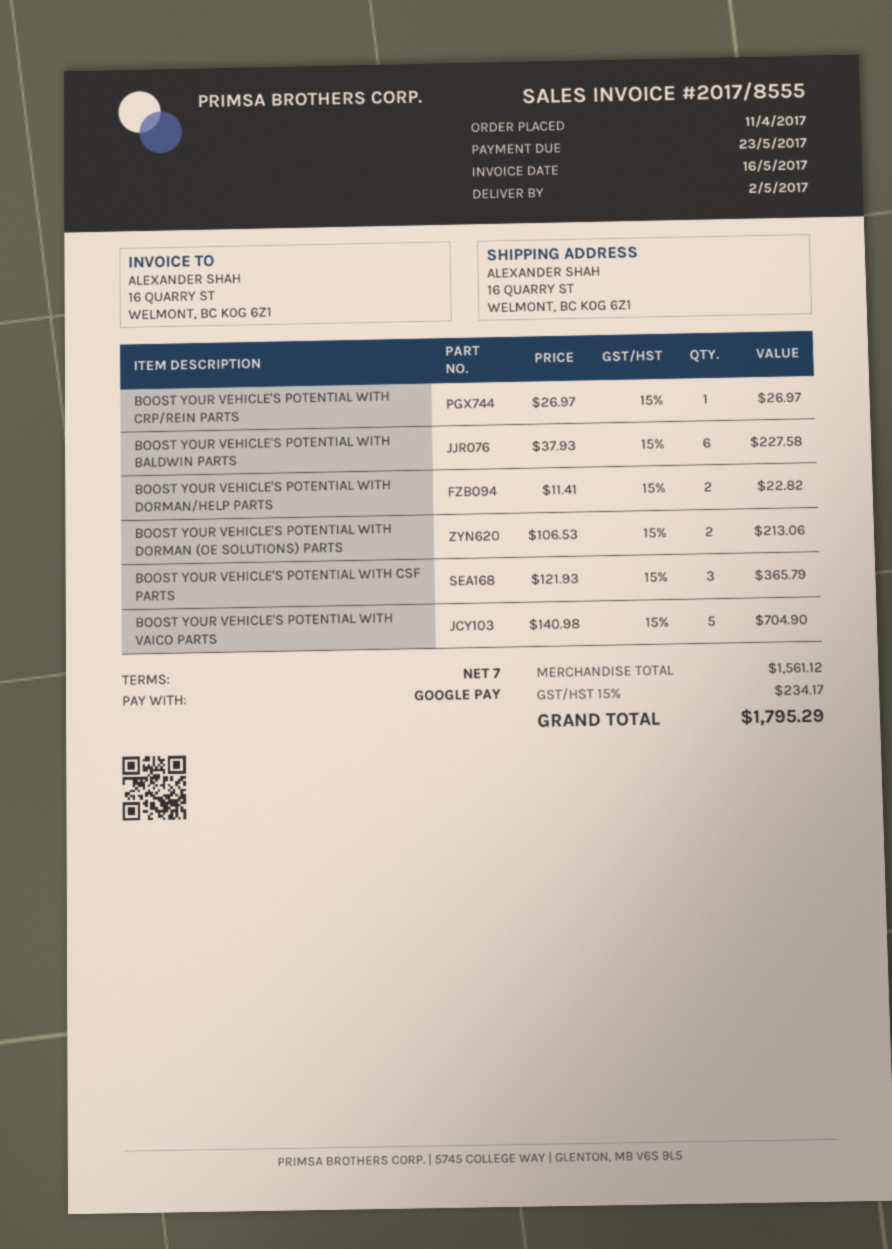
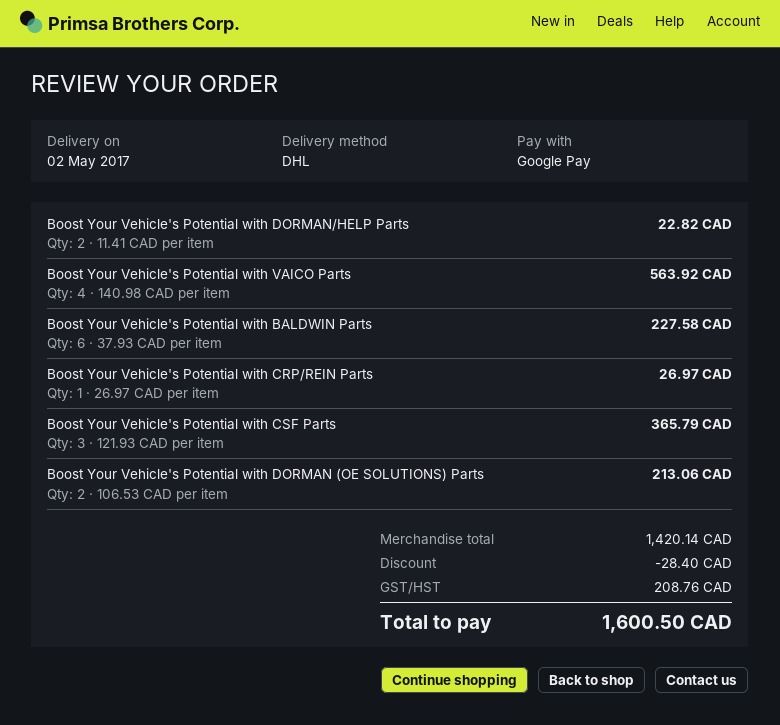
BOOST YOUR VEHICLE'S POTENTIAL WITH VAICO PARTS: 5 x 140.98 = 704.90 -> 4 x 140.98 = 563.92
subtotal: 1561.12 -> 1420.14
discount: none -> 28.40
tax: 234.17 -> 208.76
total: 1795.29 -> 1600.50

